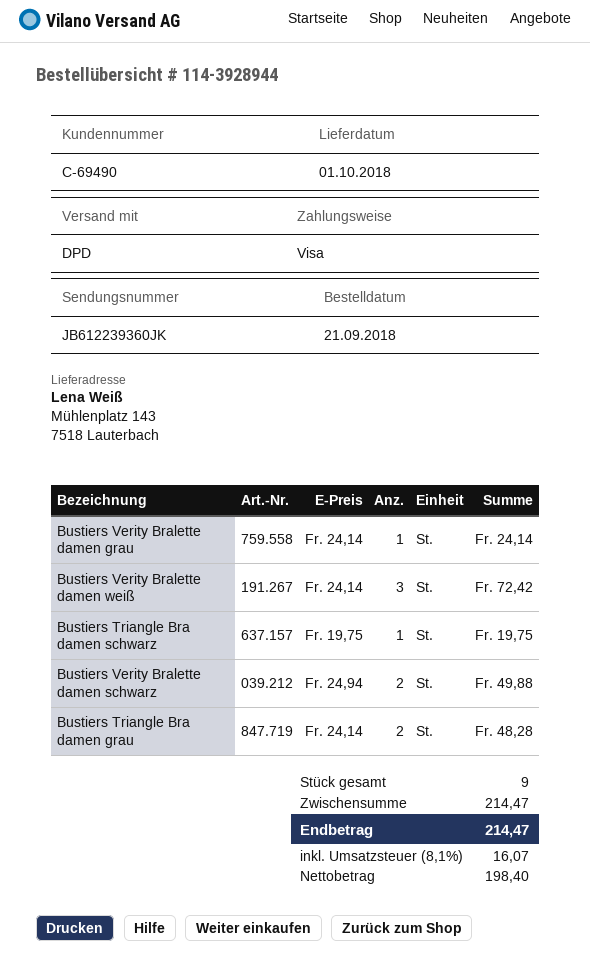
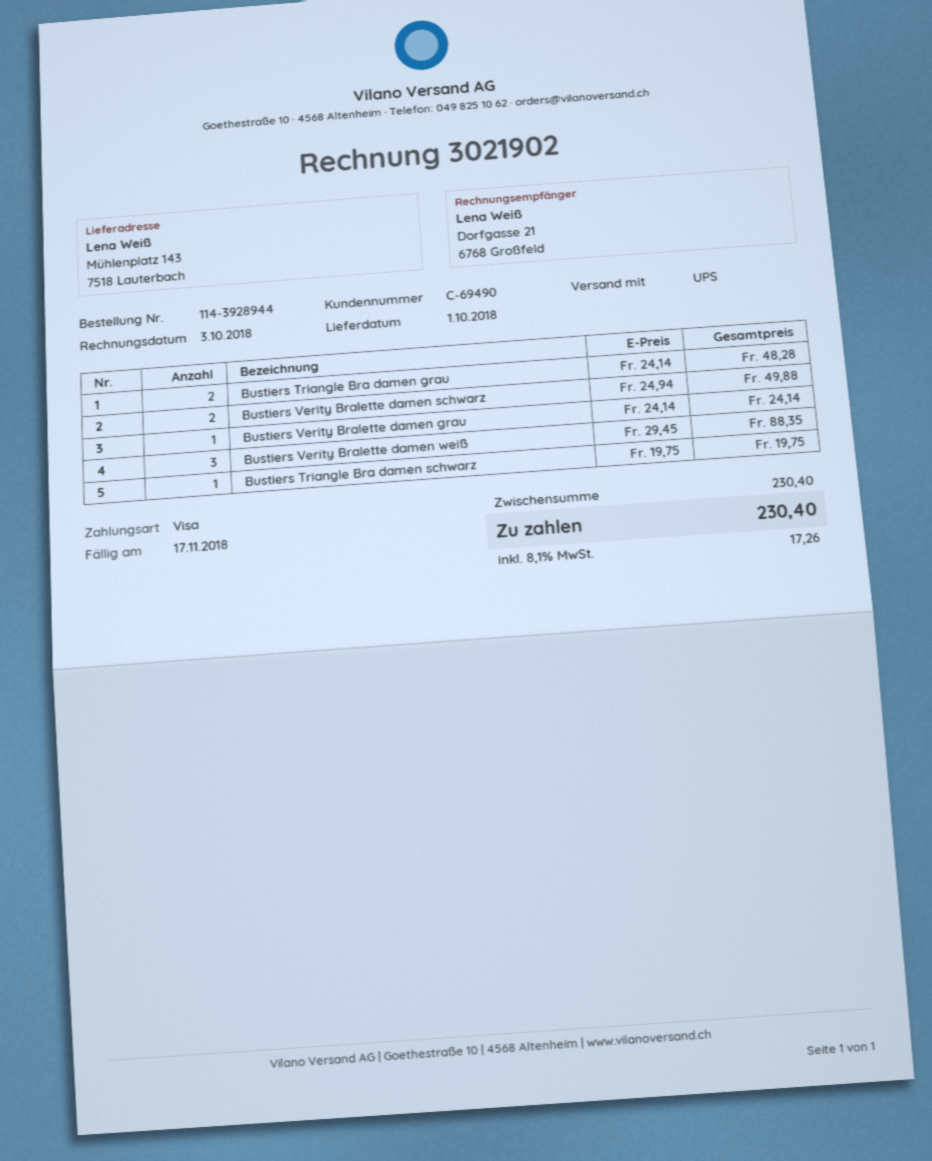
shipping method: DPD -> UPS
Bustiers Verity Bralette damen weiß: 3 x 24.14 = 72.42 -> 3 x 29.45 = 88.35
subtotal: 214.47 -> 230.40
tax: 8.1% = 16.07 -> 8.1% = 17.26
total: 214.47 -> 230.40

